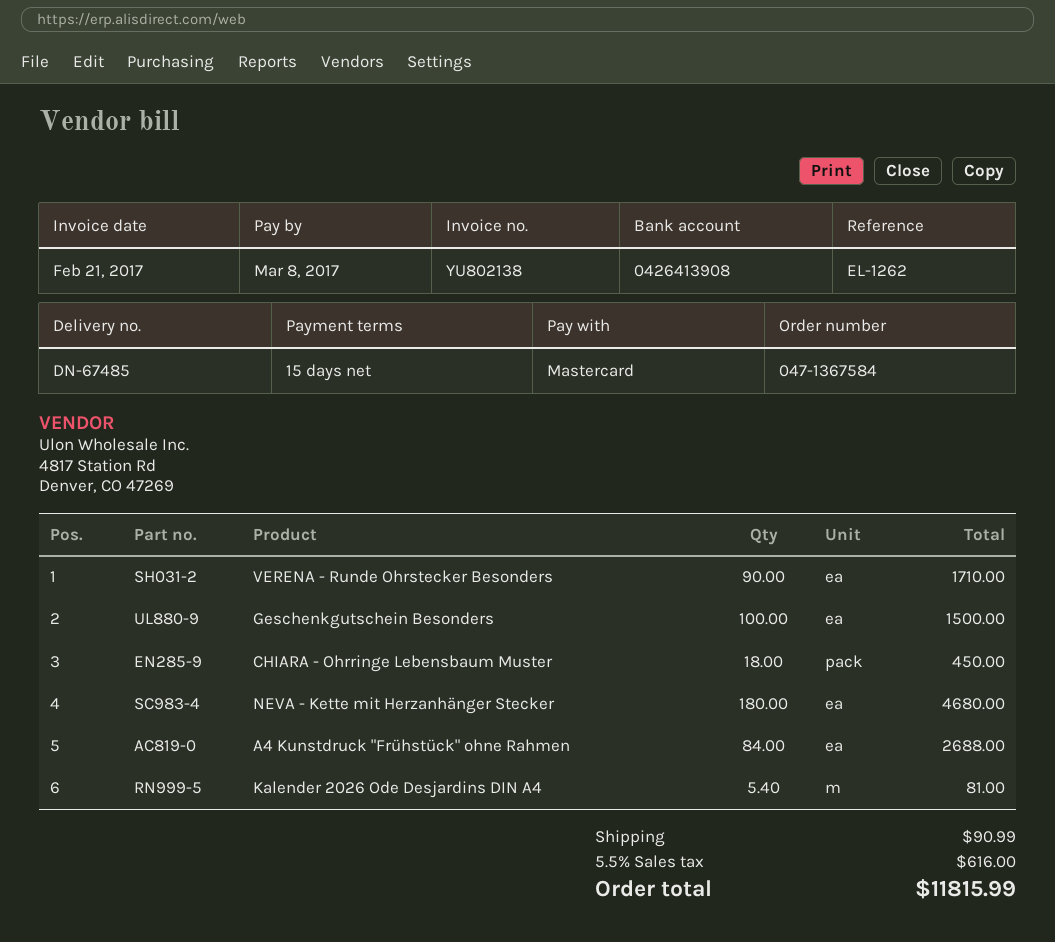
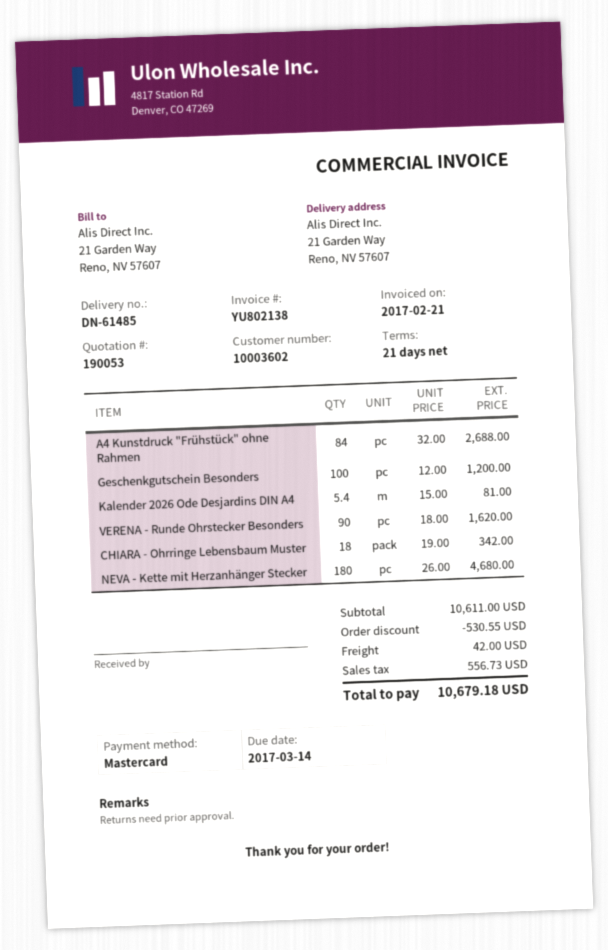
delivery note number: DN-67485 -> DN-61485
payment terms: 15 days -> 21 days
due date: 2017-03-08 -> 2017-03-14
VERENA - Runde Ohrstecker Besonders: 90 for 1710.00 -> 90 for 1620.00
Geschenkgutschein Besonders: 100 for 1500.00 -> 100 for 1200.00
CHIARA - Ohrringe Lebensbaum Muster: 18 for 450.00 -> 18 for 342.00
discount: none -> 530.55
shipping: 90.99 -> 42.00
tax: 616.00 -> 556.73
total: 11815.99 -> 10679.18

